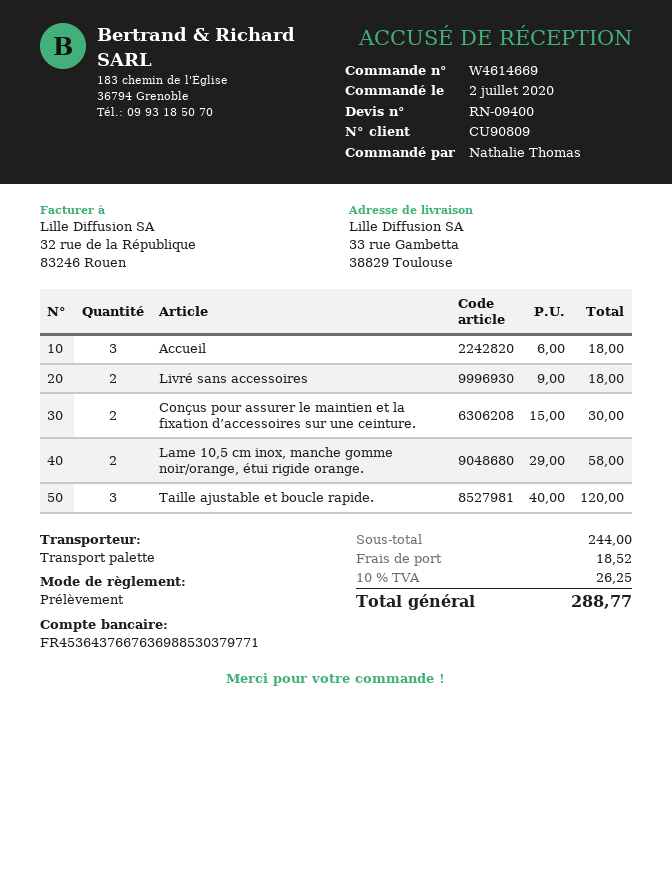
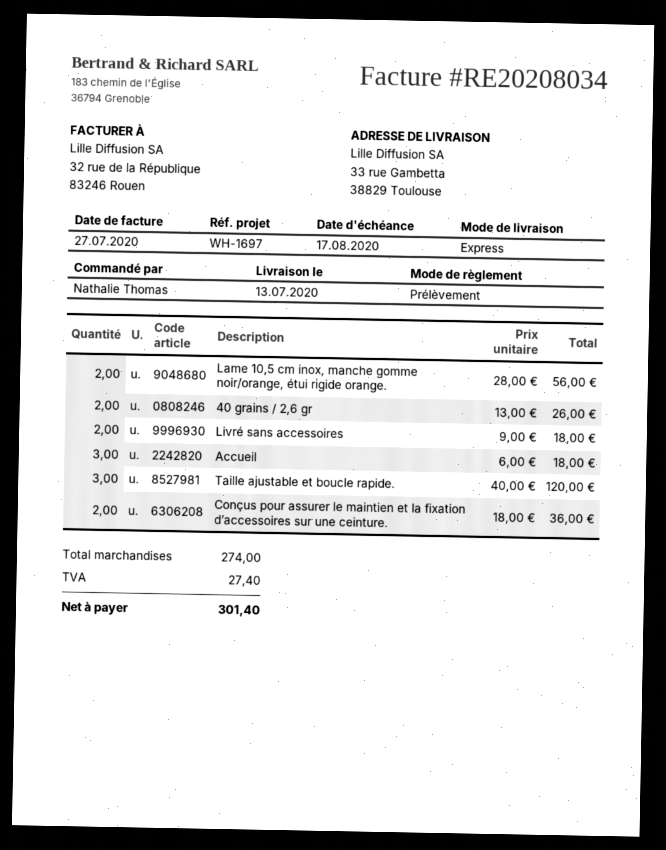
shipping method: pallet freight -> express
Conçus pour assurer le maintien et la fixation d’accessoires sur une ceinture.: 2 x 15.00 = 30.00 -> 2 x 18.00 = 36.00
Lame 10,5 cm inox, manche gomme noir/orange, étui rigide orange.: 2 x 29.00 = 58.00 -> 2 x 28.00 = 56.00
40 grains / 2,6 gr: none -> 2 x 13.00 = 26.00
subtotal: 244.00 -> 274.00
shipping: 18.52 -> none
tax: 26.25 -> 27.40
total: 288.77 -> 301.40

